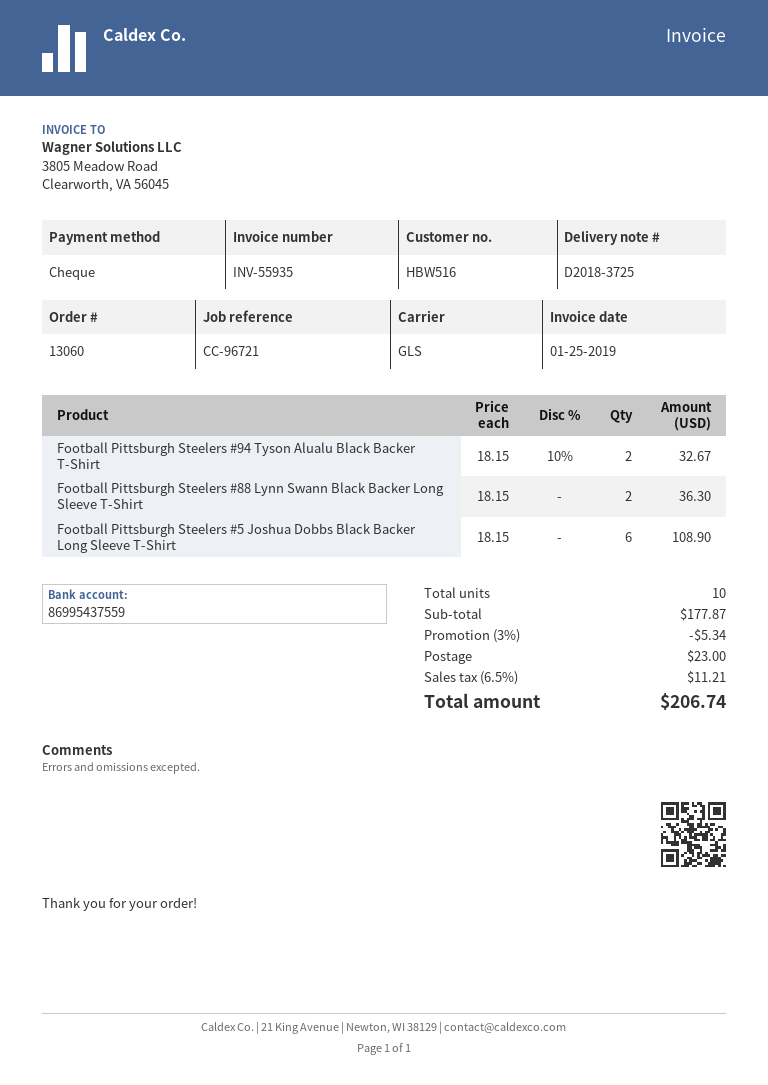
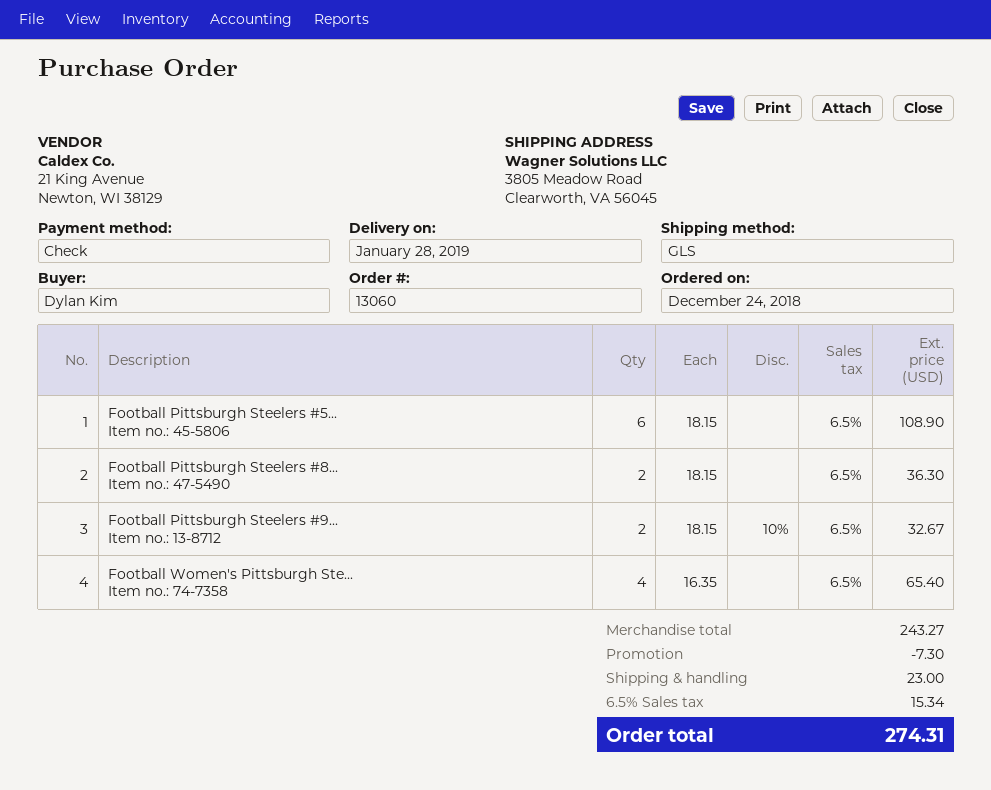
Football Women's Pittsburgh Ste...: none -> 4 x 16.35 = 65.40
subtotal: 177.87 -> 243.27
discount: 5.34 -> 7.30
tax: 6.5% = 11.21 -> 6.5% = 15.34
total: 206.74 -> 274.31

